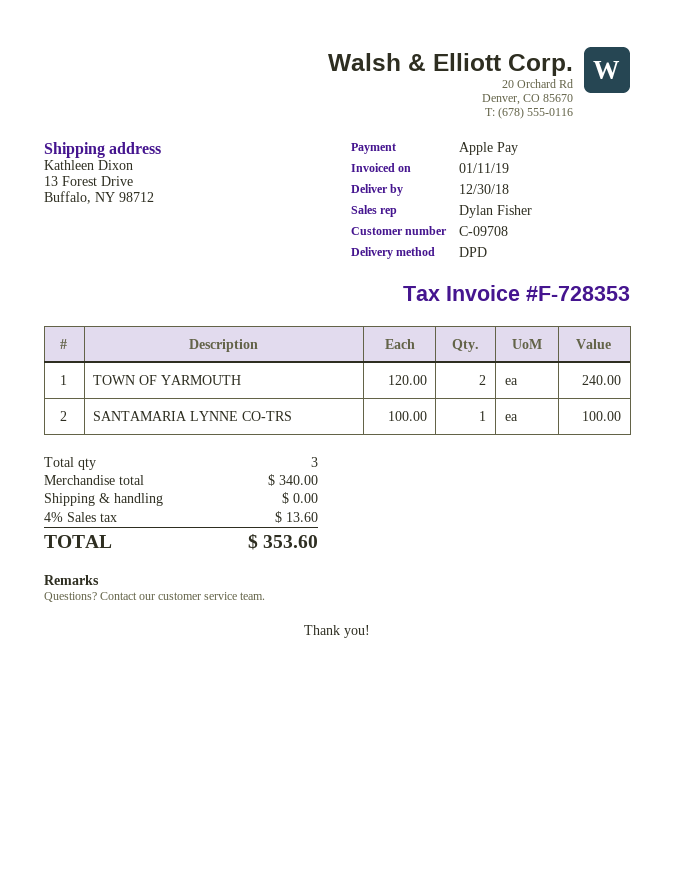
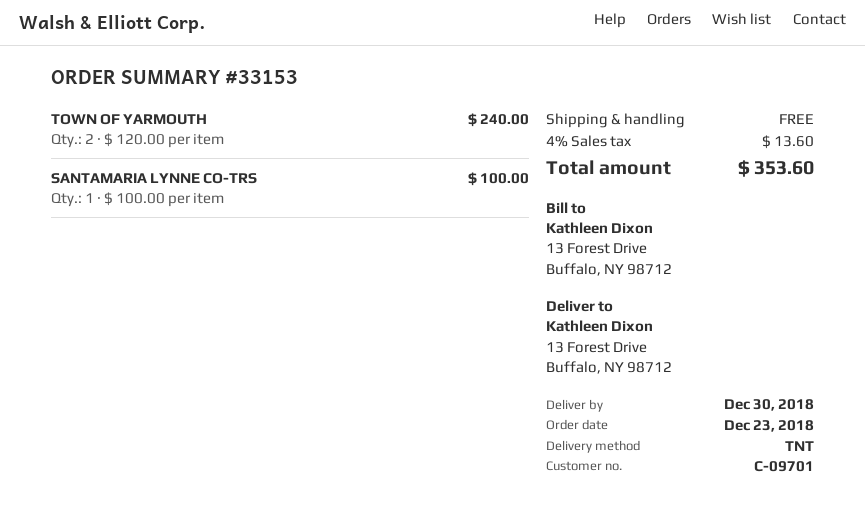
customer number: C-09708 -> C-09701
shipping method: DPD -> TNT

